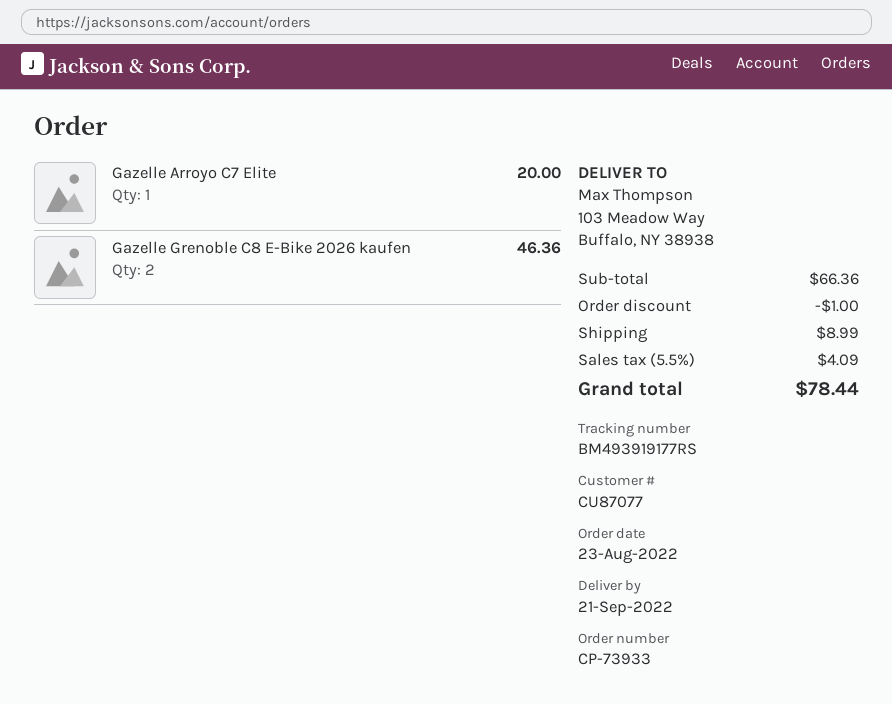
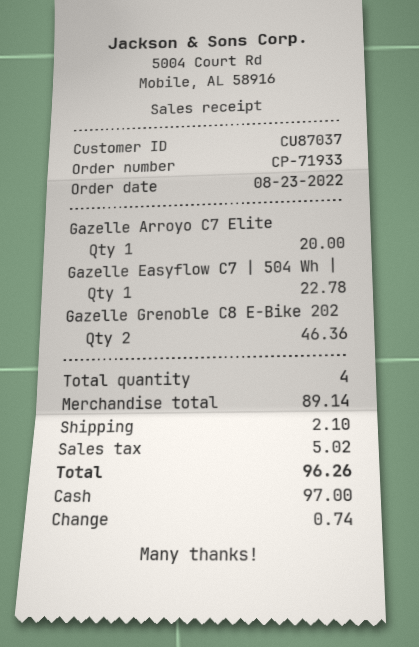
order number: CP-73933 -> CP-71933
customer number: CU87077 -> CU87037
Gazelle Easyflow C7 | 504 Wh |: none -> 1 for 22.78
subtotal: 66.36 -> 89.14
discount: 1.00 -> none
shipping: 8.99 -> 2.10
tax: 4.09 -> 5.02
total: 78.44 -> 96.26

